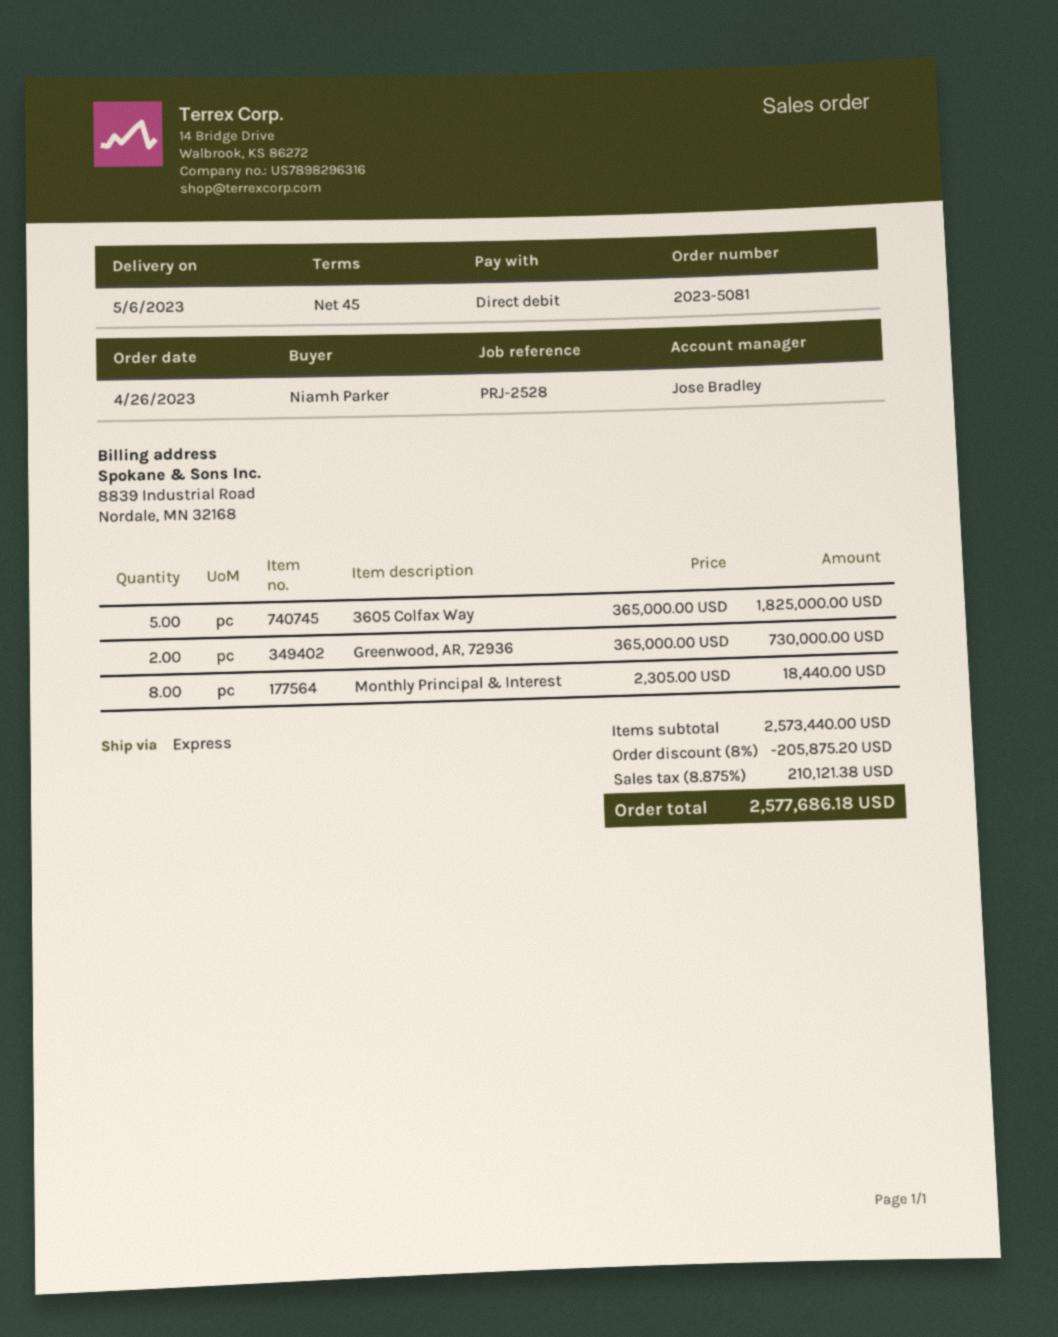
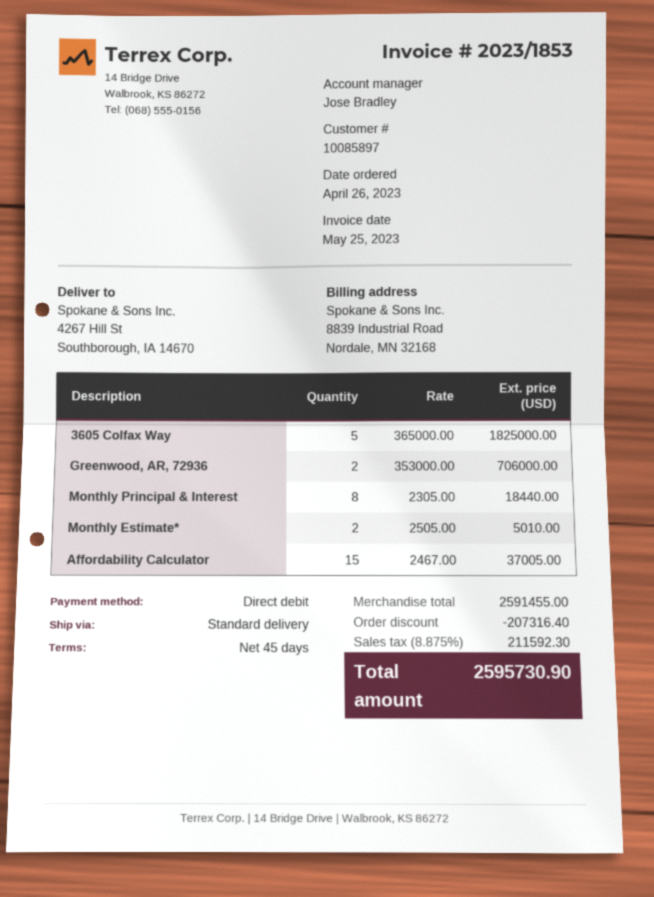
shipping method: express -> standard
Greenwood, AR, 72936: 2 x 365000.00 = 730000.00 -> 2 x 353000.00 = 706000.00
Monthly Estimate*: none -> 2 x 2505.00 = 5010.00
Affordability Calculator: none -> 15 x 2467.00 = 37005.00
subtotal: 2573440.00 -> 2591455.00
discount: 205875.20 -> 207316.40
tax: 8.875% = 210121.38 -> 8.875% = 211592.30
total: 2577686.18 -> 2595730.90

